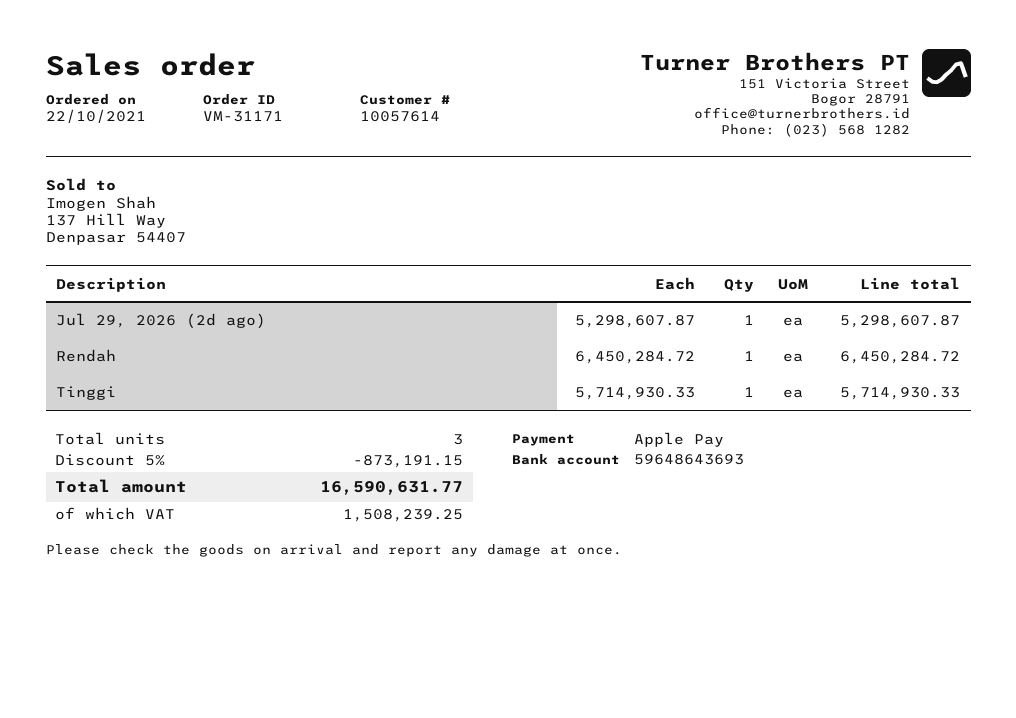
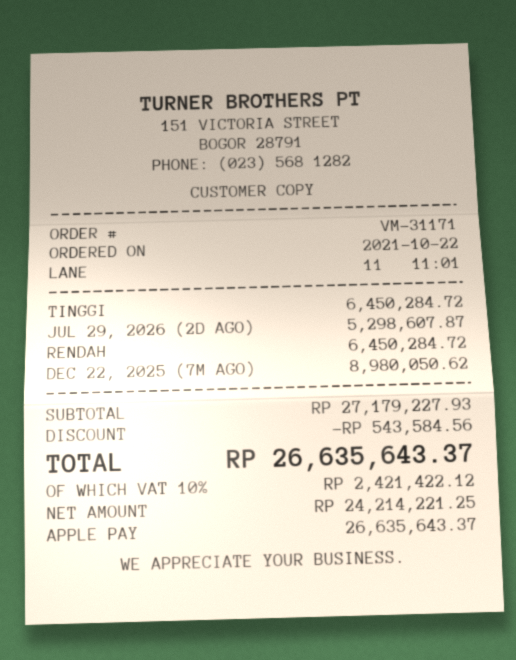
Tinggi: 1 for 5714930.33 -> 1 for 6450284.72
DEC 22, 2025 (7M AGO): none -> 1 for 8980050.62
discount: 873191.15 -> 543584.56
tax: 1508239.25 -> 2421422.12
total: 16590631.77 -> 26635643.37

